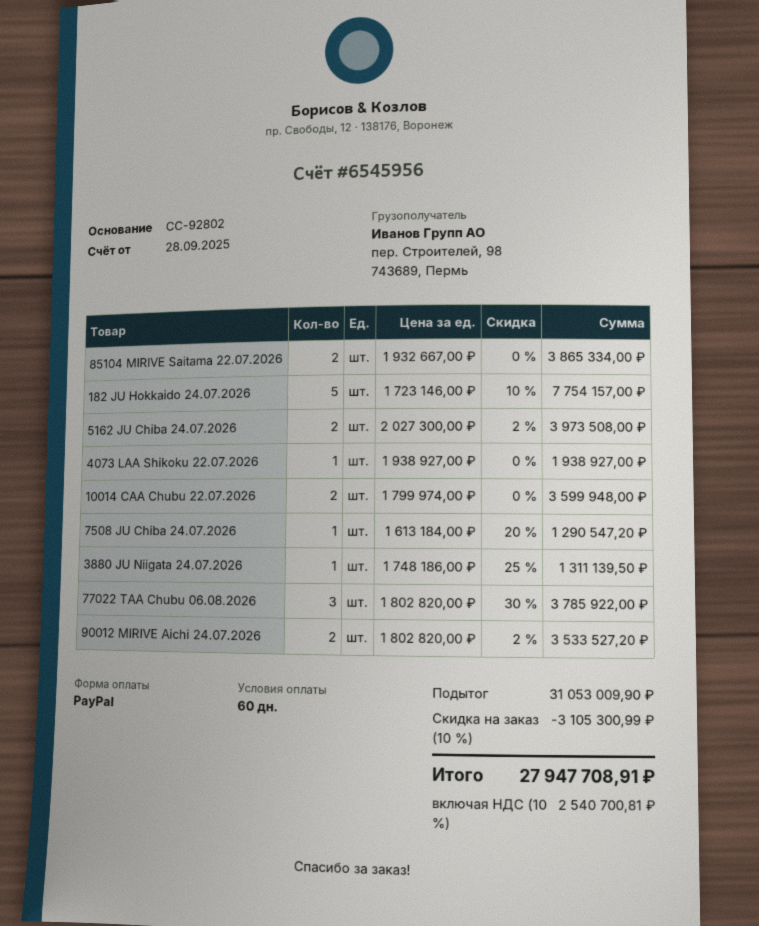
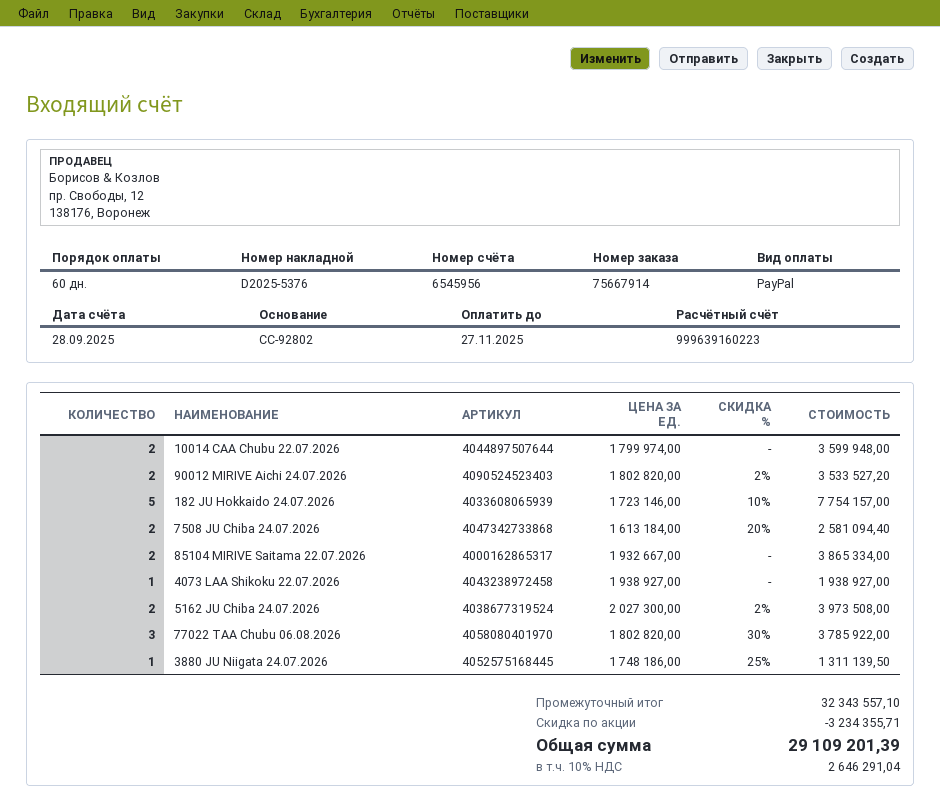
7508 JU Chiba 24.07.2026: 1 x 1613184.00 - 20% = 1290547.20 -> 2 x 1613184.00 - 20% = 2581094.40
subtotal: 31053009.90 -> 32343557.10
discount: 3105300.99 -> 3234355.71
tax: 10% = 2540700.81 -> 10% = 2646291.04
total: 27947708.91 -> 29109201.39

